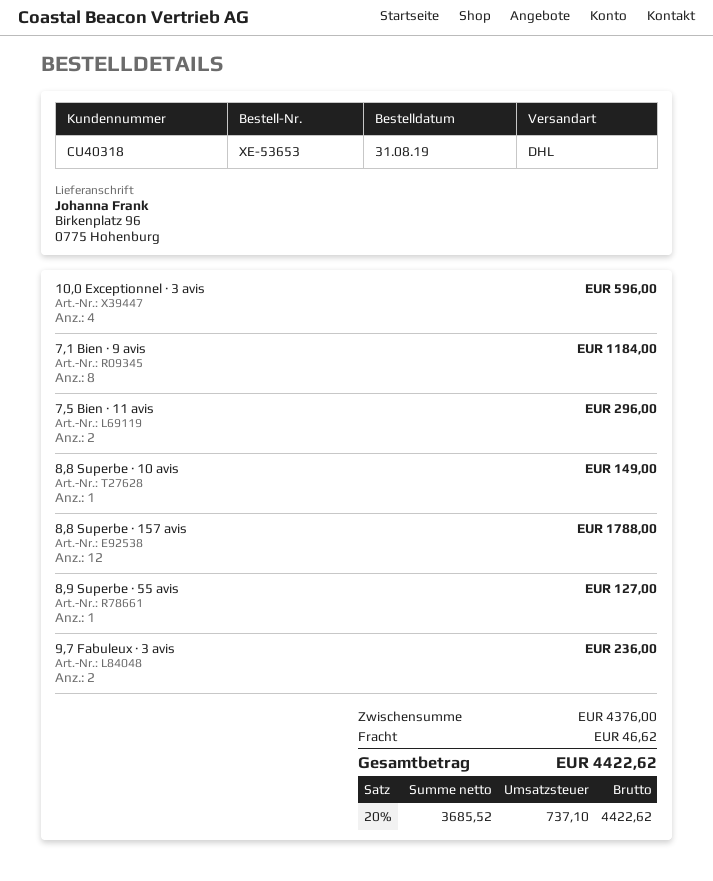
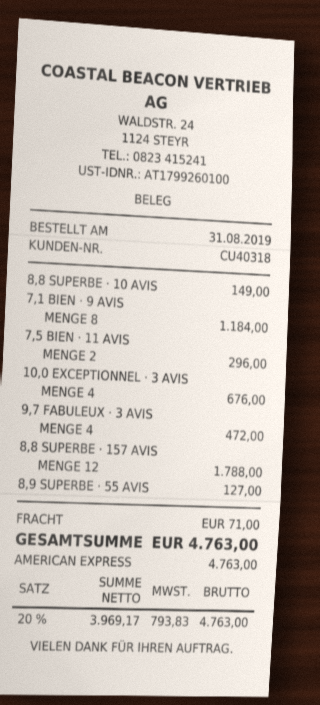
10,0 Exceptionnel · 3 avis: 4 for 596.00 -> 4 for 676.00
9,7 Fabuleux · 3 avis: 2 for 236.00 -> 4 for 472.00
shipping: 46.62 -> 71.00
net: 3685.52 -> 3969.17
tax: 20% = 737.10 -> 20% = 793.83
total: 4422.62 -> 4763.00

